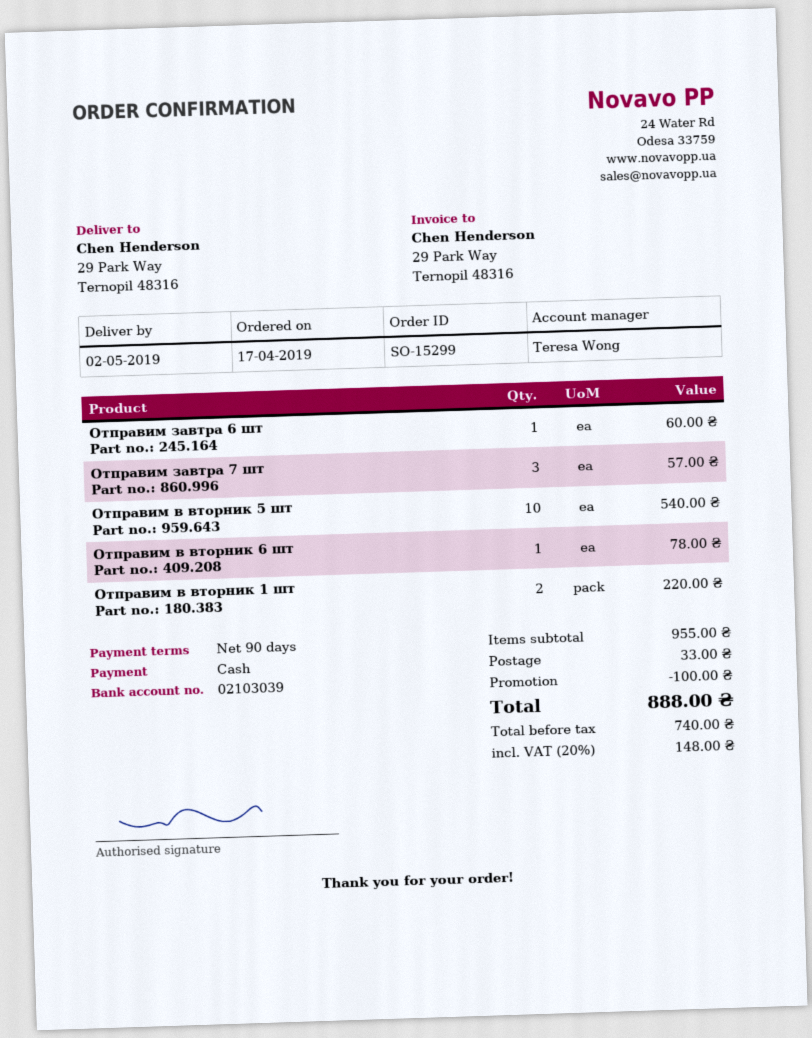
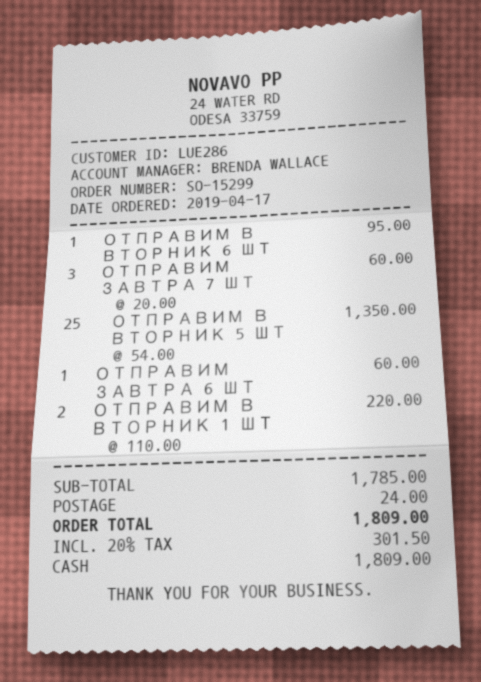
sales rep: Teresa Wong -> BRENDA WALLACE
Отправим завтра 7 шт: 3 for 57.00 -> 3 for 60.00
Отправим в вторник 5 шт: 10 for 540.00 -> 25 for 1350.00
Отправим в вторник 6 шт: 1 for 78.00 -> 1 for 95.00
subtotal: 955.00 -> 1785.00
discount: 100.00 -> none
shipping: 33.00 -> 24.00
tax: 20% = 148.00 -> 20% = 301.50
total: 888.00 -> 1809.00

